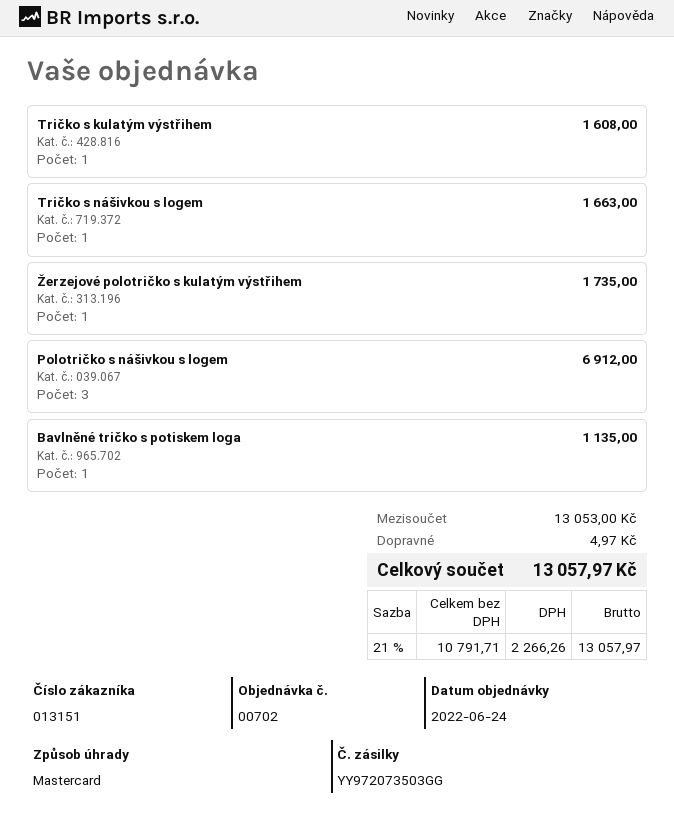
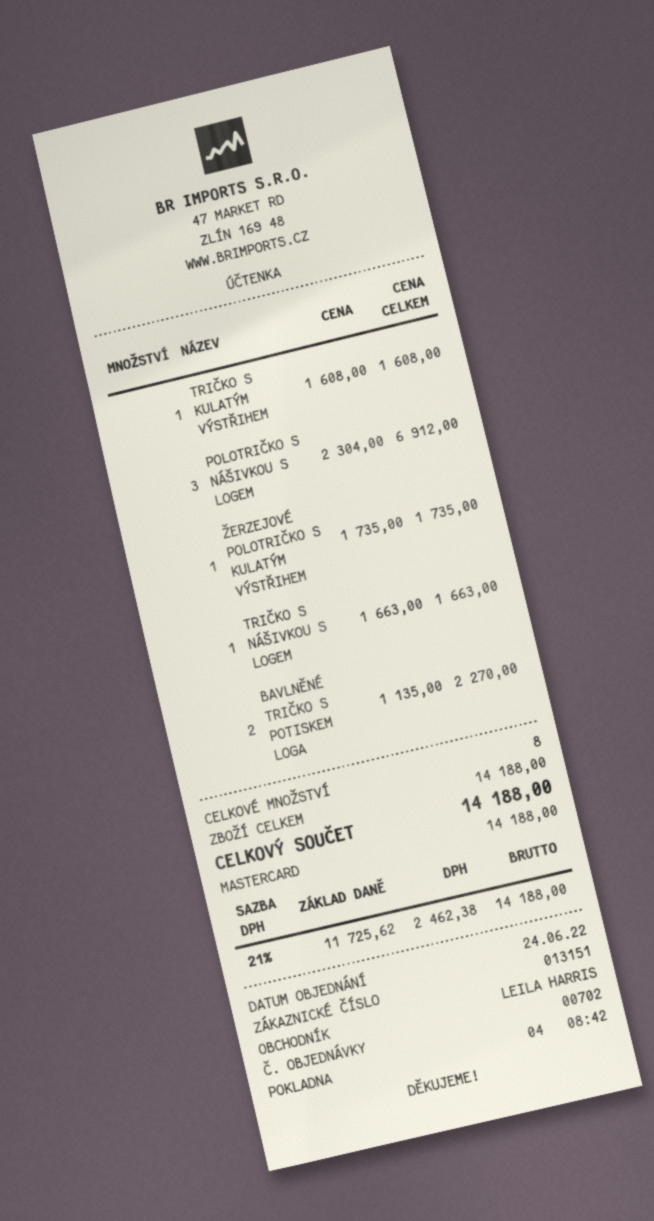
Bavlněné tričko s potiskem loga: 1 for 1135.00 -> 2 for 2270.00
subtotal: 13053.00 -> 14188.00
shipping: 4.97 -> none
net: 10791.71 -> 11725.62
tax: 21% = 2266.26 -> 21% = 2462.38
total: 13057.97 -> 14188.00

